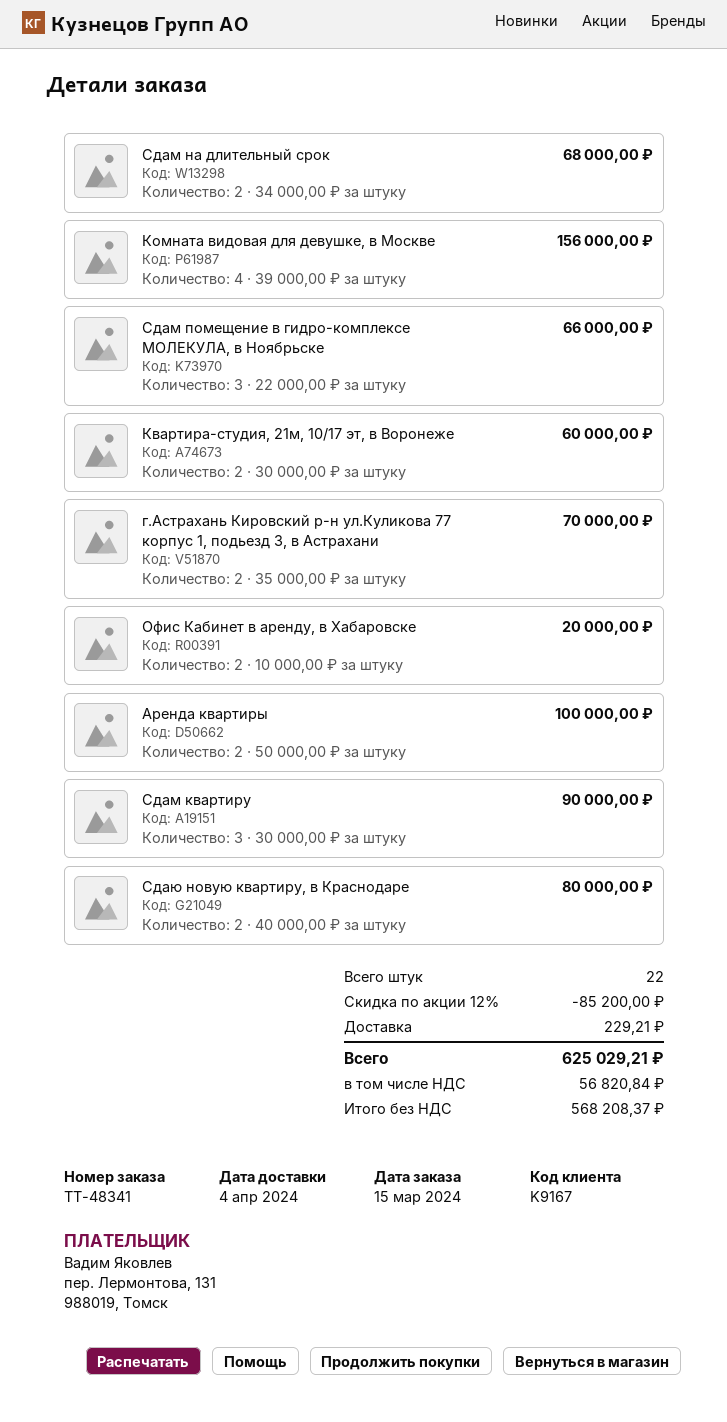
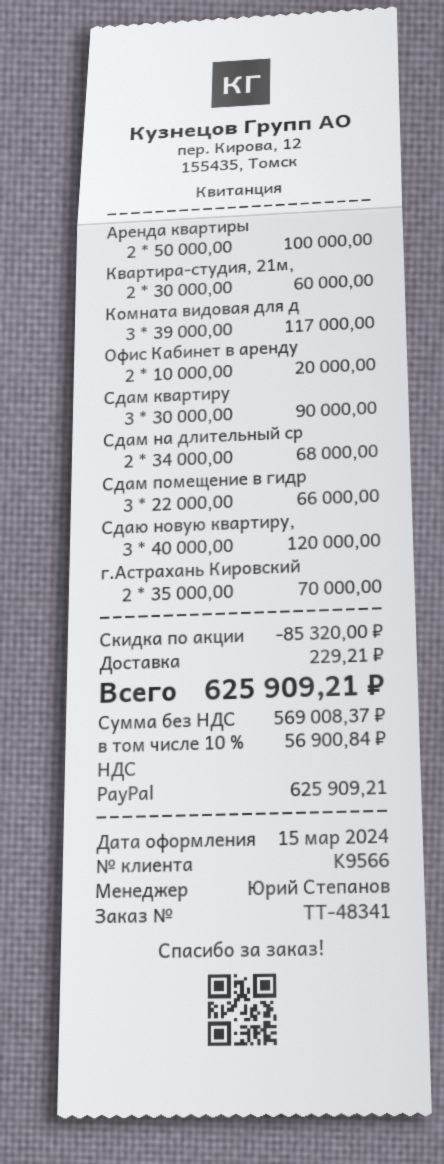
customer number: K9167 -> K9566
Комната видовая для девушке, в Москве: 4 x 39000.00 = 156000.00 -> 3 x 39000.00 = 117000.00
Сдаю новую квартиру, в Краснодаре: 2 x 40000.00 = 80000.00 -> 3 x 40000.00 = 120000.00
discount: 85200.00 -> 85320.00
net: 568208.37 -> 569008.37
tax: 56820.84 -> 56900.84
total: 625029.21 -> 625909.21

